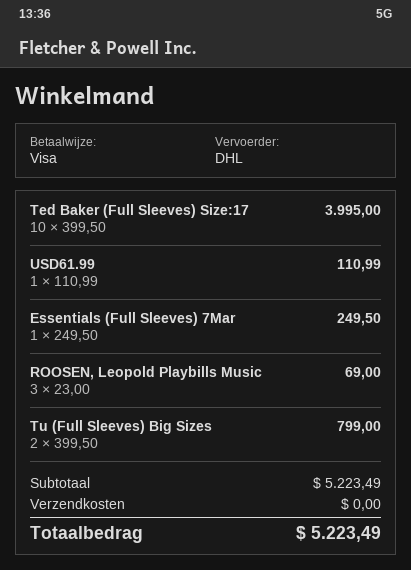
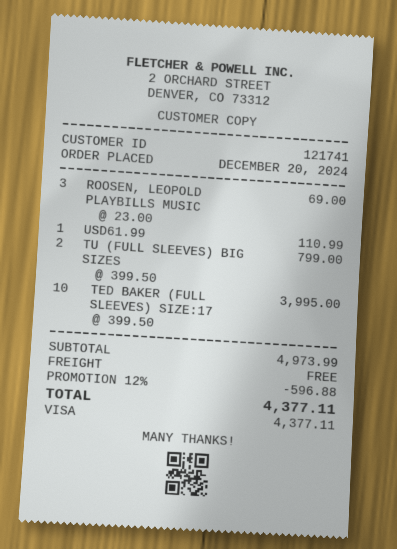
Essentials (Full Sleeves) 7Mar: 1 x 249.50 = 249.50 -> none
subtotal: 5223.49 -> 4973.99
discount: none -> 12% = 596.88
total: 5223.49 -> 4377.11

